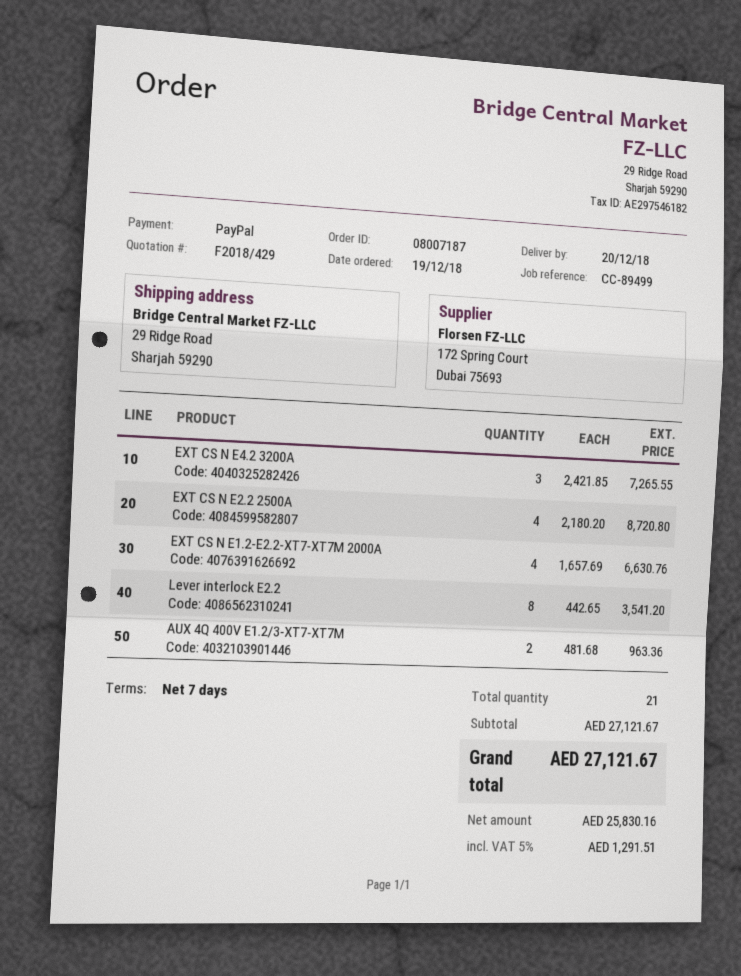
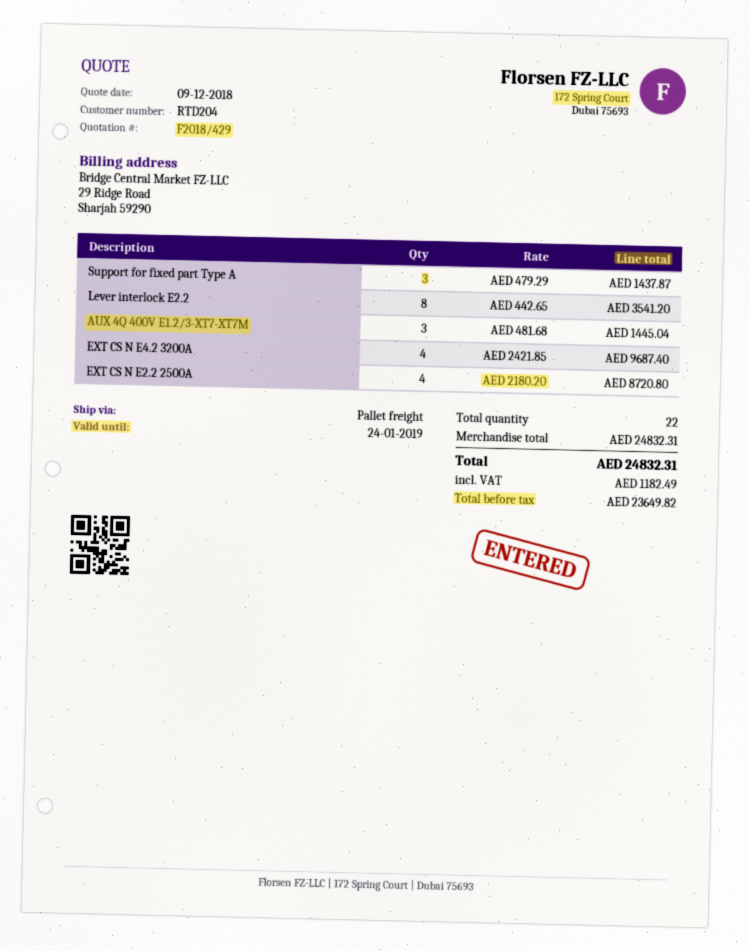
EXT CS N E4.2 3200A: 3 x 2421.85 = 7265.55 -> 4 x 2421.85 = 9687.40
EXT CS N E1.2-E2.2-XT7-XT7M 2000A: 4 x 1657.69 = 6630.76 -> none
AUX 4Q 400V E1.2/3-XT7-XT7M: 2 x 481.68 = 963.36 -> 3 x 481.68 = 1445.04
Support for fixed part Type A: none -> 3 x 479.29 = 1437.87
total quantity: 21 -> 22
subtotal: 27121.67 -> 24832.31
net: 25830.16 -> 23649.82
tax: 1291.51 -> 1182.49
total: 27121.67 -> 24832.31

